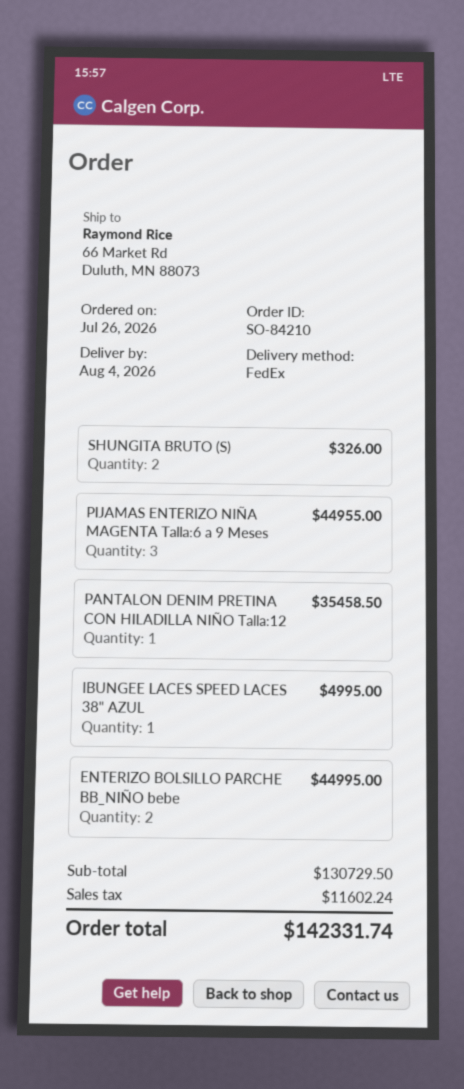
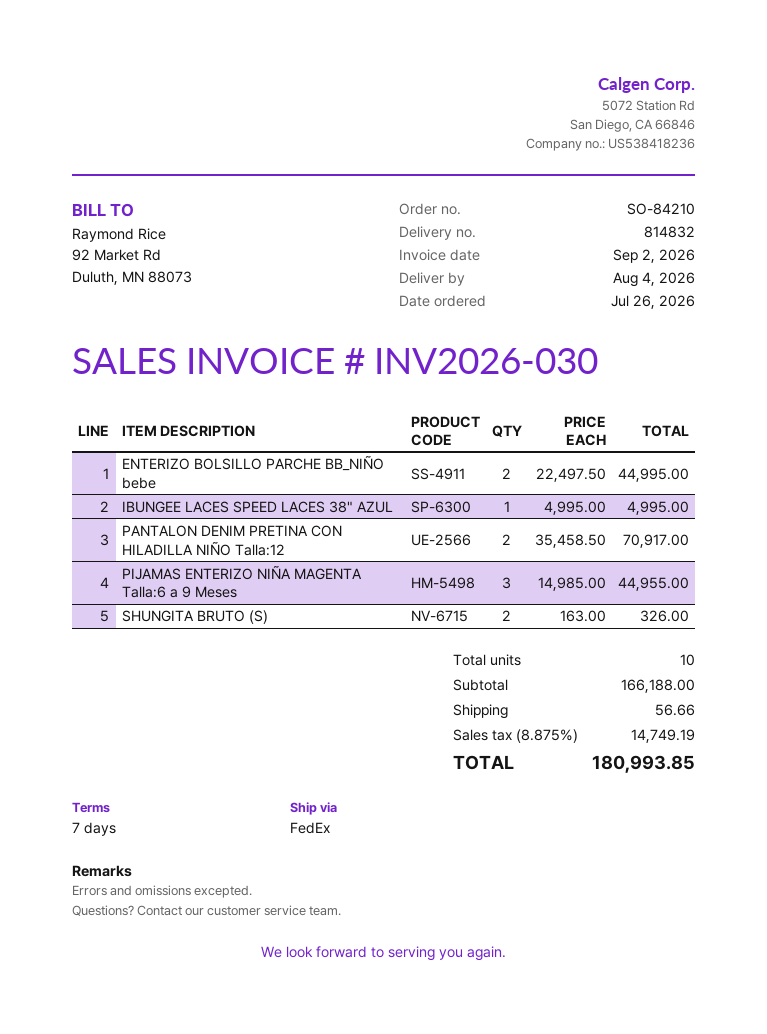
PANTALON DENIM PRETINA CON HILADILLA NIÑO Talla:12: 1 for 35458.50 -> 2 for 70917.00
subtotal: 130729.50 -> 166188.00
shipping: none -> 56.66
tax: 11602.24 -> 14749.19
total: 142331.74 -> 180993.85

